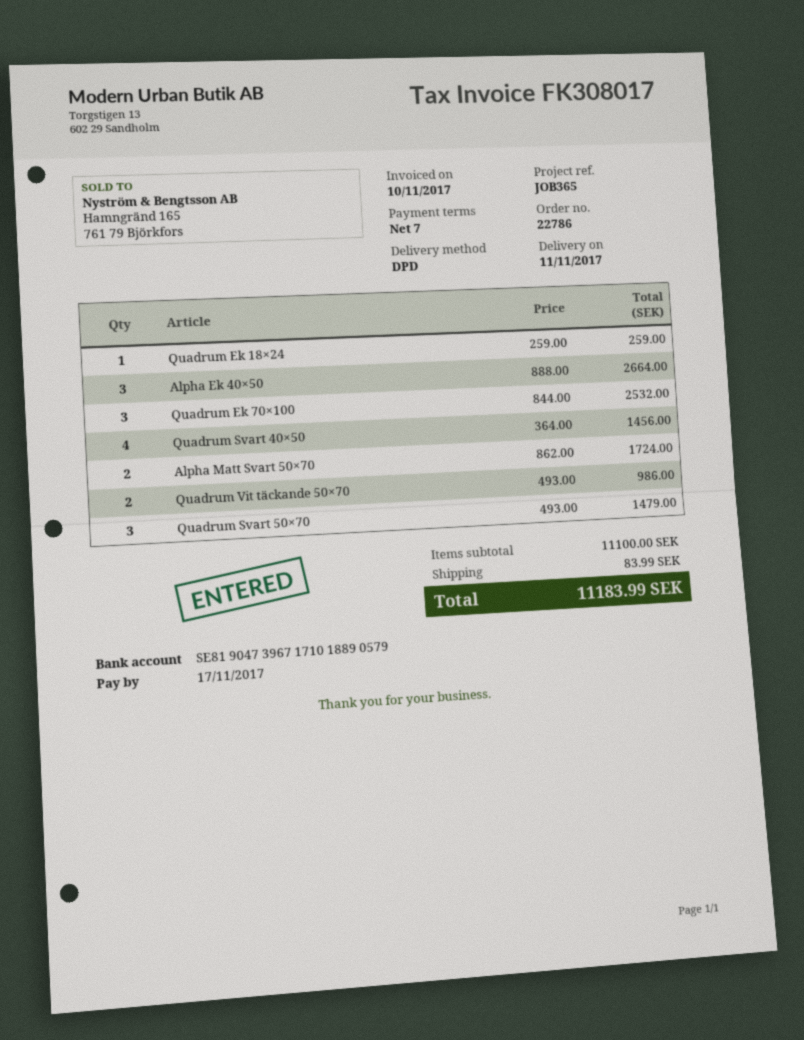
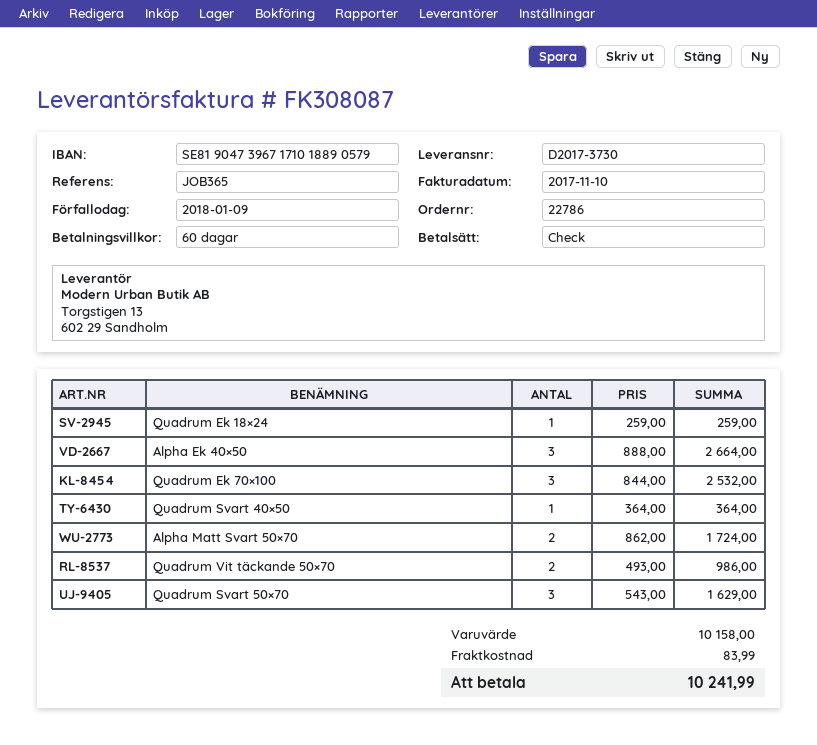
invoice number: FK308017 -> FK308087
payment terms: 7 days -> 60 days
due date: 2017-11-17 -> 2018-01-09
Quadrum Svart 40×50: 4 x 364.00 = 1456.00 -> 1 x 364.00 = 364.00
Quadrum Svart 50×70: 3 x 493.00 = 1479.00 -> 3 x 543.00 = 1629.00
subtotal: 11100.00 -> 10158.00
total: 11183.99 -> 10241.99

